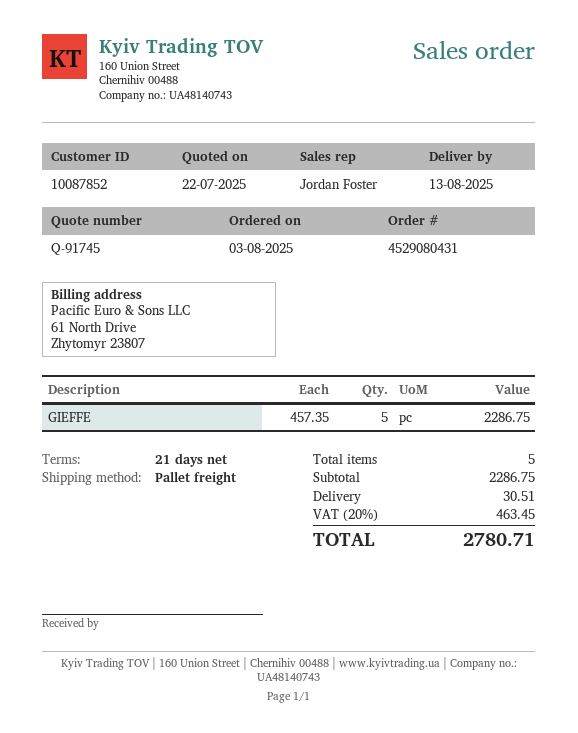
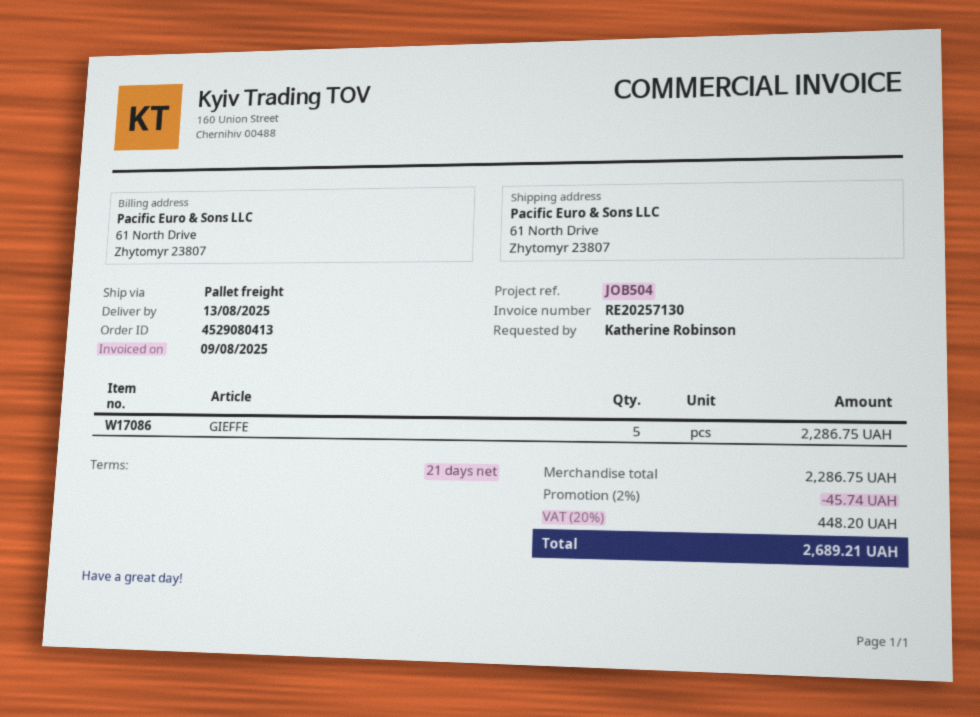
order number: 4529080431 -> 4529080413
discount: none -> 2% = 45.74
shipping: 30.51 -> none
tax: 20% = 463.45 -> 20% = 448.20
total: 2780.71 -> 2689.21

